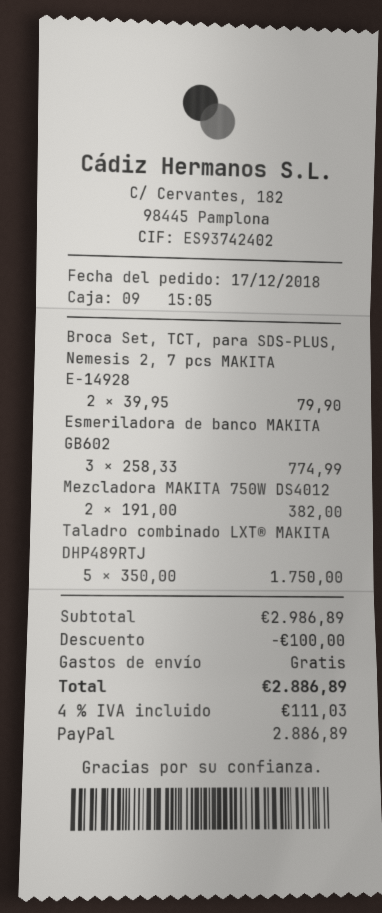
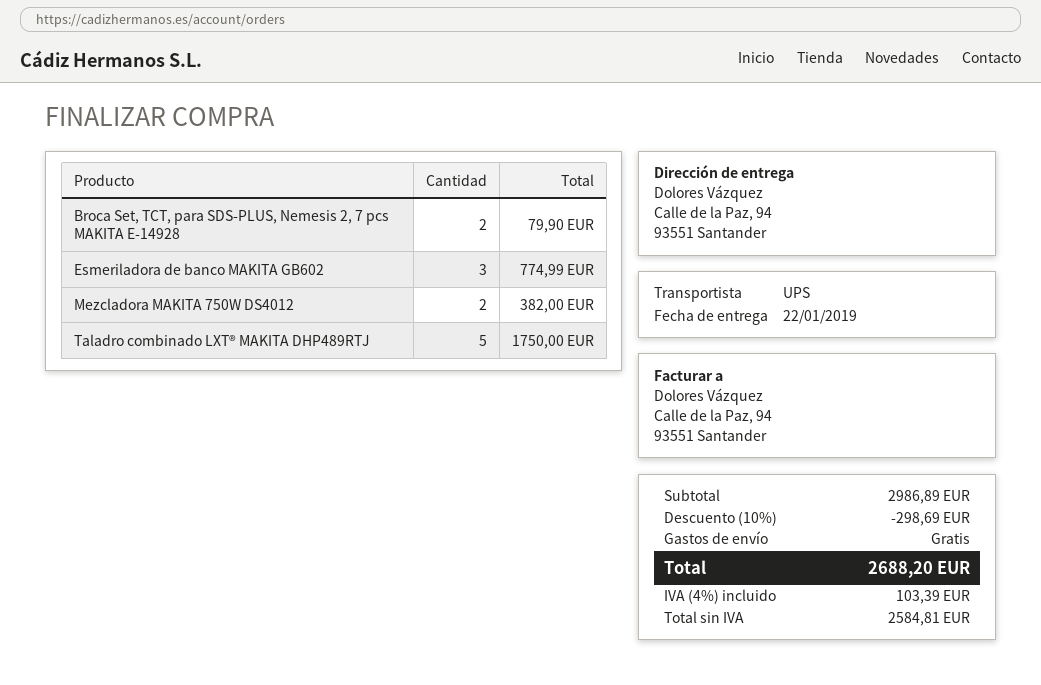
discount: 100.00 -> 298.69
tax: 4% = 111.03 -> 4% = 103.39
total: 2886.89 -> 2688.20

